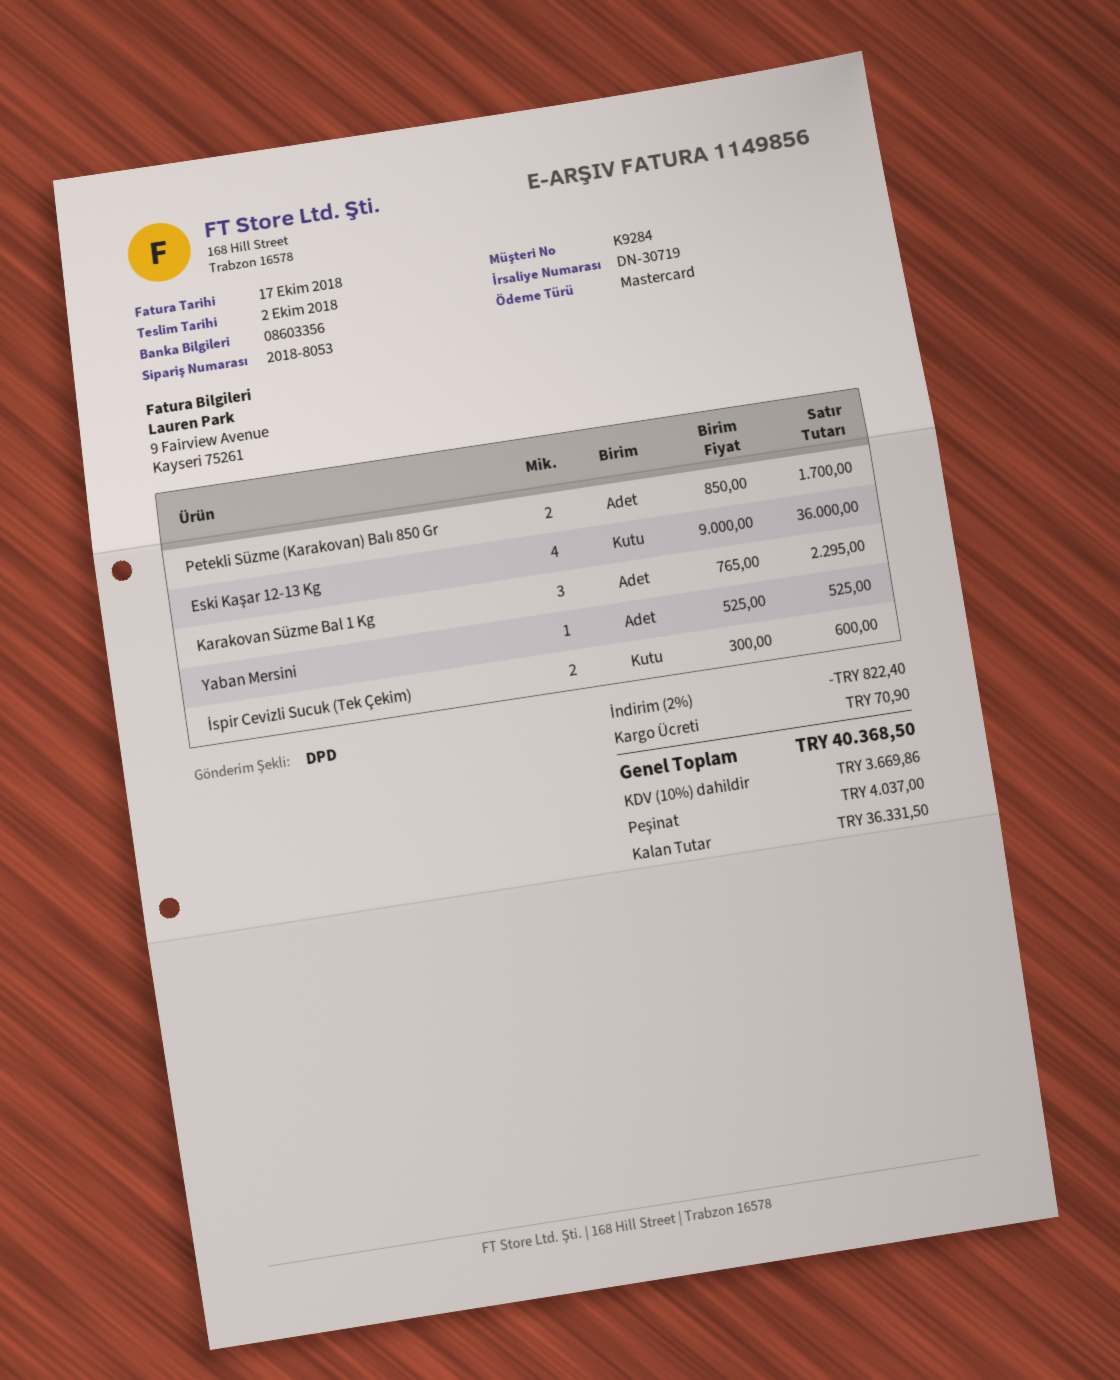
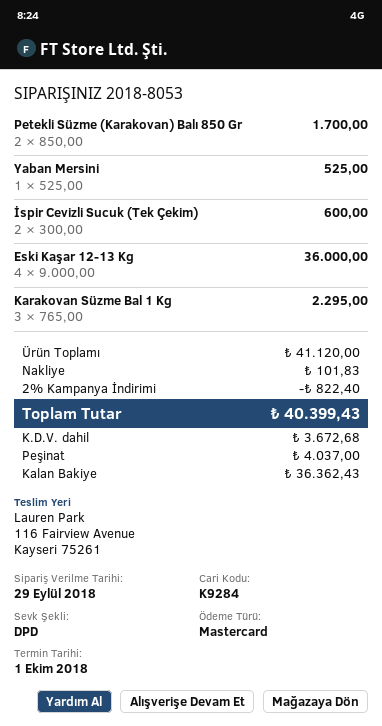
delivery date: 2018-10-02 -> 2018-10-01
shipping: 70.90 -> 101.83
tax: 3669.86 -> 3672.68
total: 40368.50 -> 40399.43
balance: 36331.50 -> 36362.43

